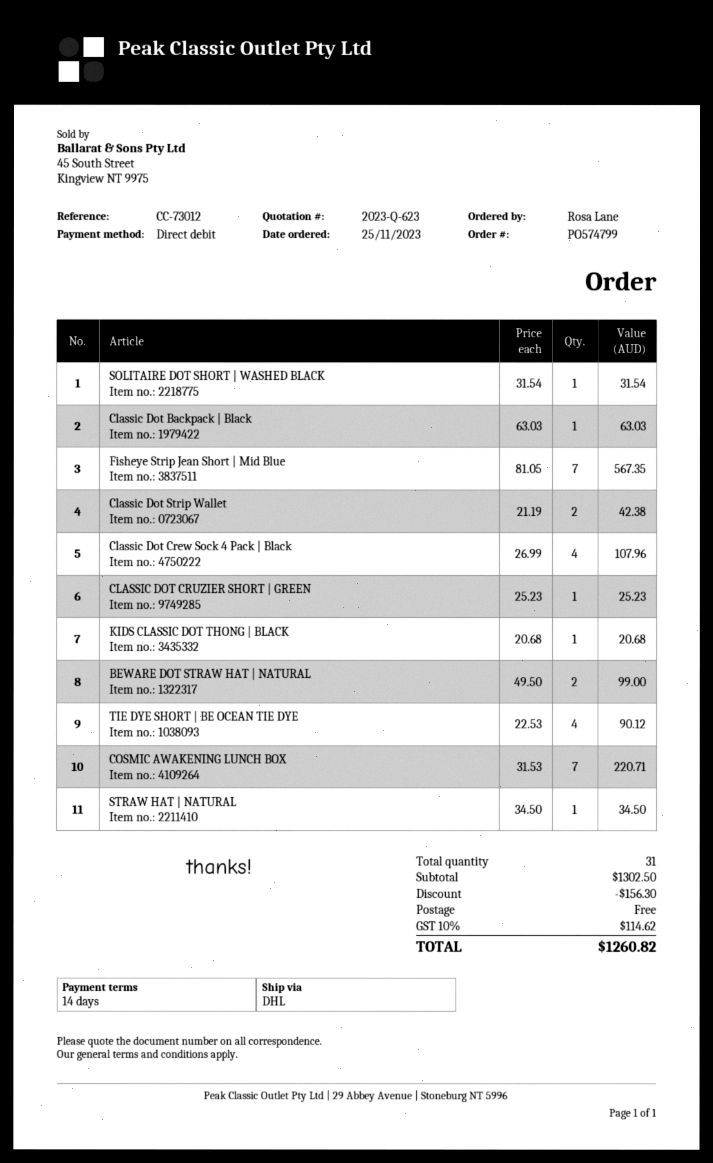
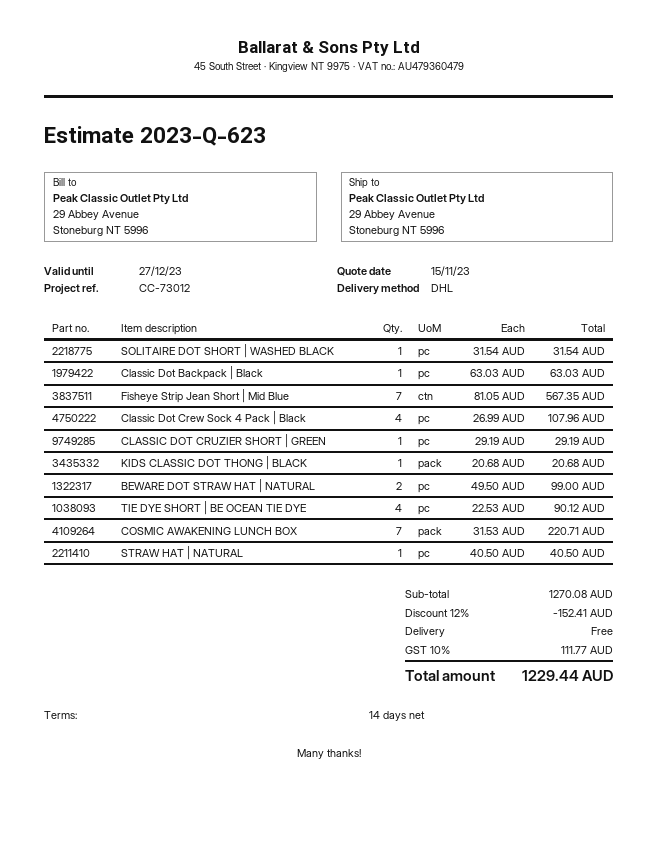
Classic Dot Strip Wallet: 2 x 21.19 = 42.38 -> none
CLASSIC DOT CRUZIER SHORT | GREEN: 1 x 25.23 = 25.23 -> 1 x 29.19 = 29.19
STRAW HAT | NATURAL: 1 x 34.50 = 34.50 -> 1 x 40.50 = 40.50
subtotal: 1302.50 -> 1270.08
discount: 156.30 -> 152.41
tax: 10% = 114.62 -> 10% = 111.77
total: 1260.82 -> 1229.44

